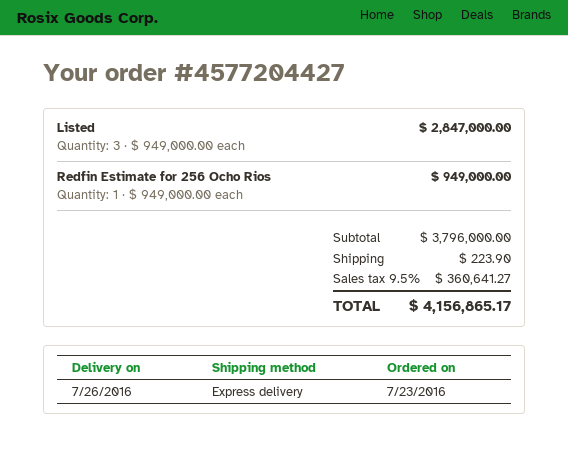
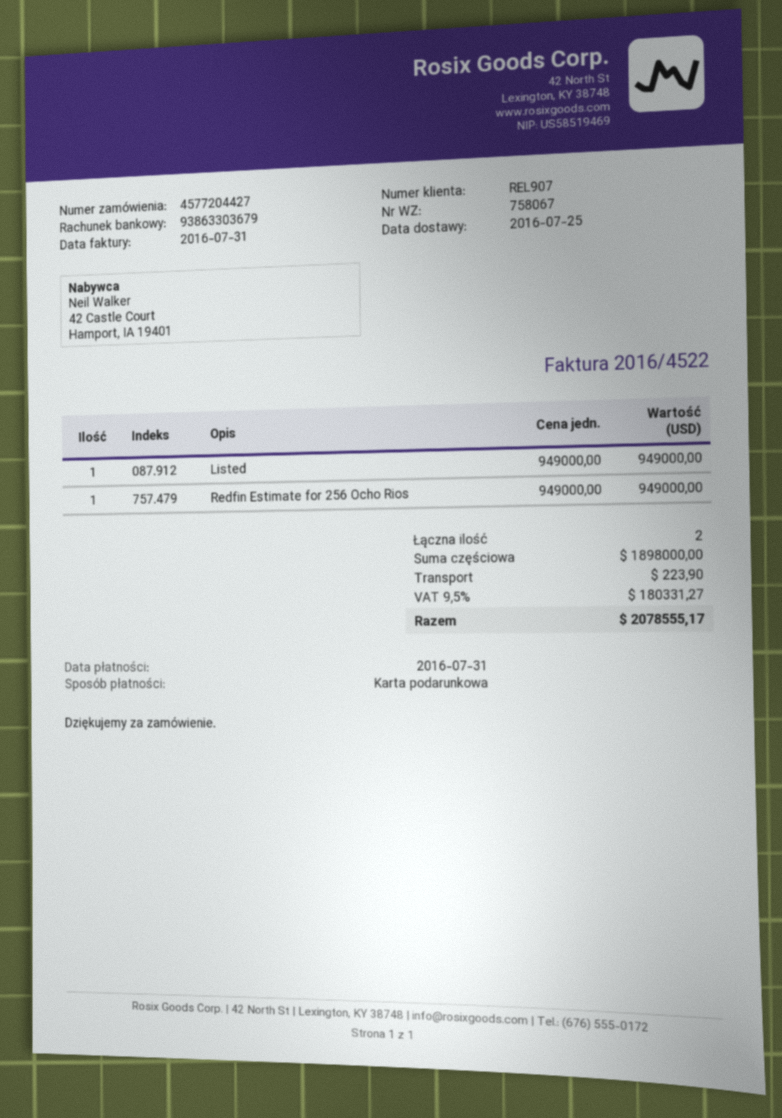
delivery date: 2016-07-26 -> 2016-07-25
Listed: 3 x 949000.00 = 2847000.00 -> 1 x 949000.00 = 949000.00
subtotal: 3796000.00 -> 1898000.00
tax: 9.5% = 360641.27 -> 9.5% = 180331.27
total: 4156865.17 -> 2078555.17

